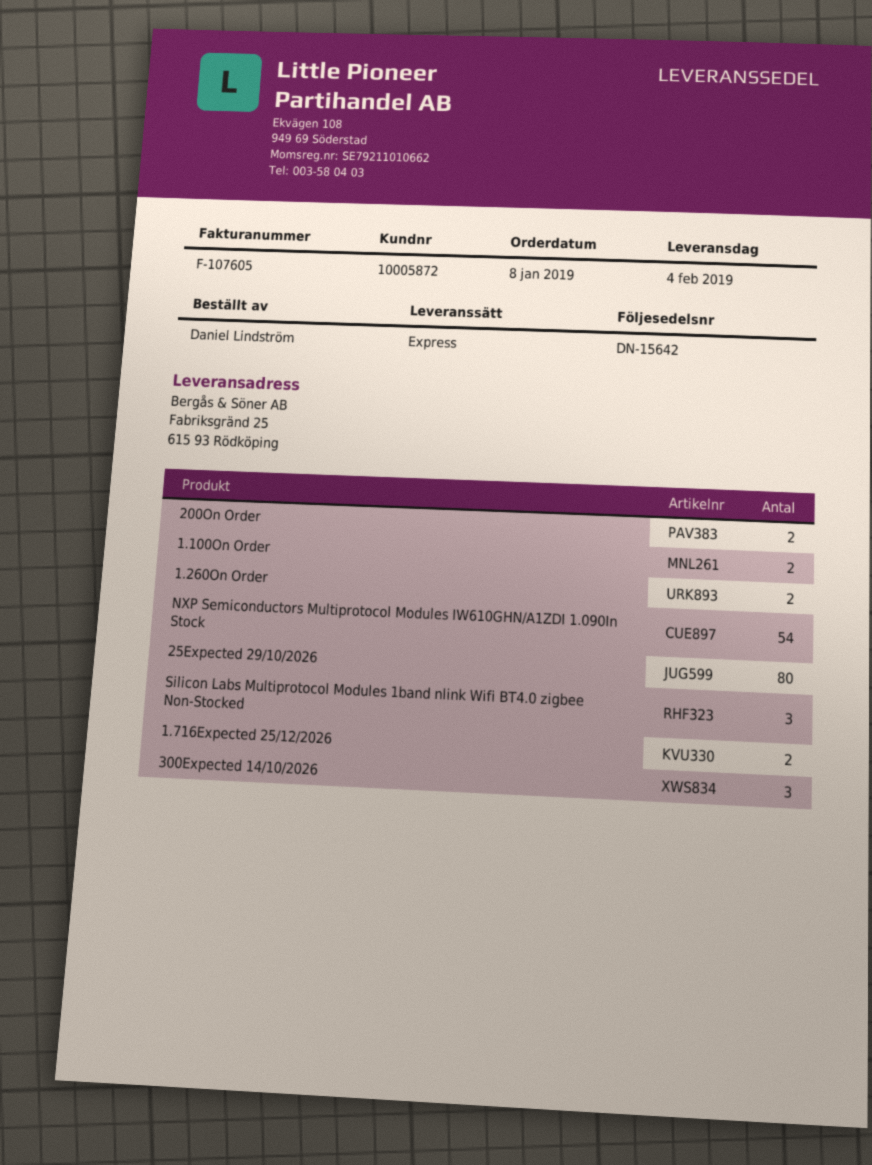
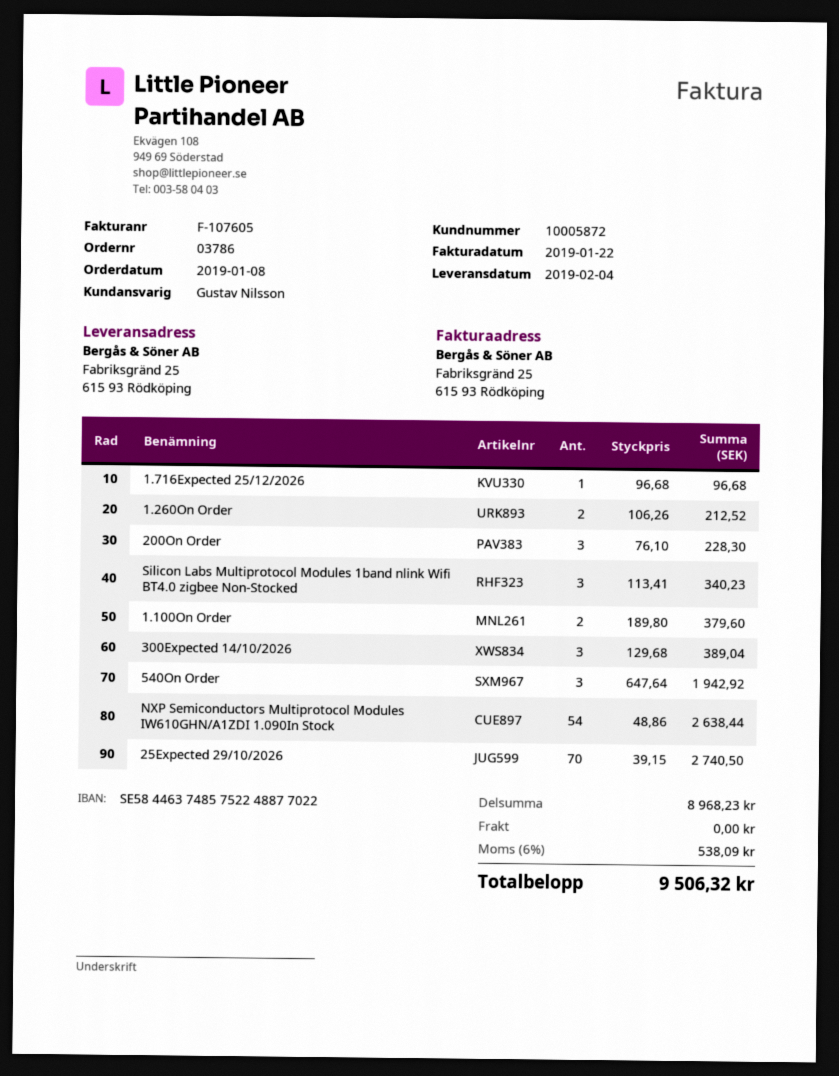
200On Order: 2 -> 3
25Expected 29/10/2026: 80 -> 70
1.716Expected 25/12/2026: 2 -> 1
540On Order: none -> 3

